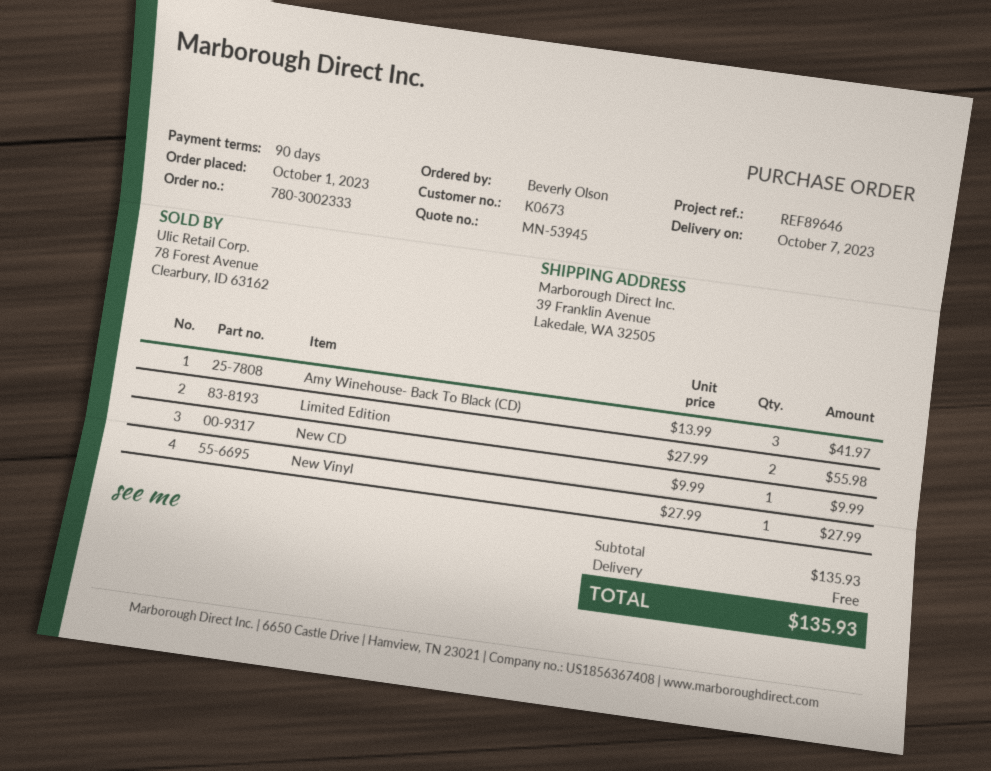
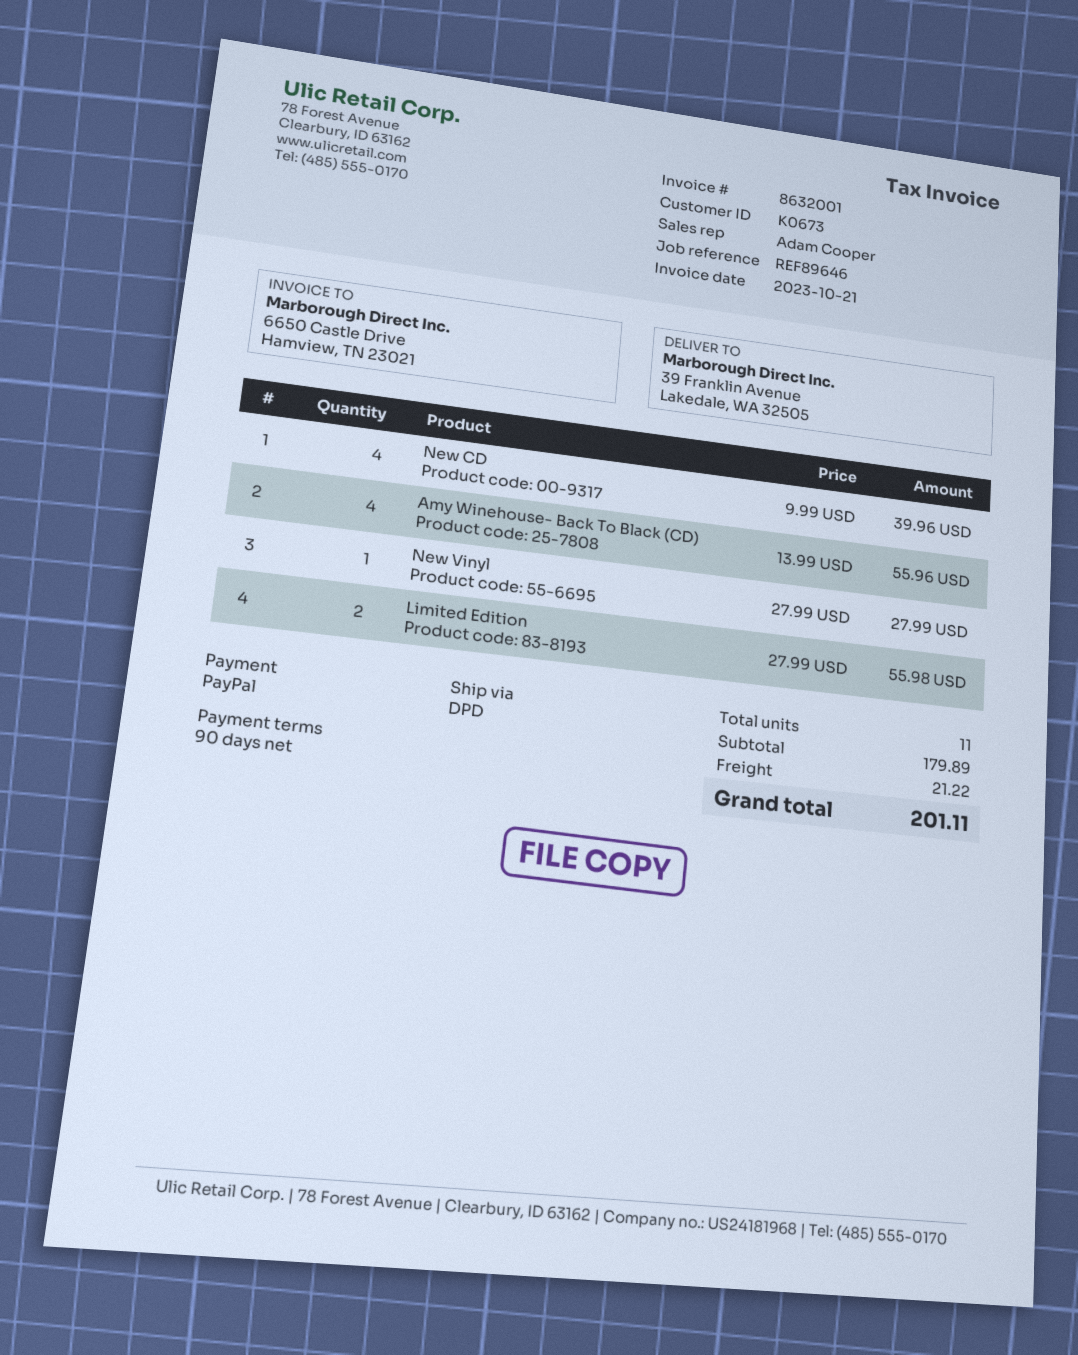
Amy Winehouse- Back To Black (CD): 3 x 13.99 = 41.97 -> 4 x 13.99 = 55.96
New CD: 1 x 9.99 = 9.99 -> 4 x 9.99 = 39.96
subtotal: 135.93 -> 179.89
shipping: 0.00 -> 21.22
total: 135.93 -> 201.11

